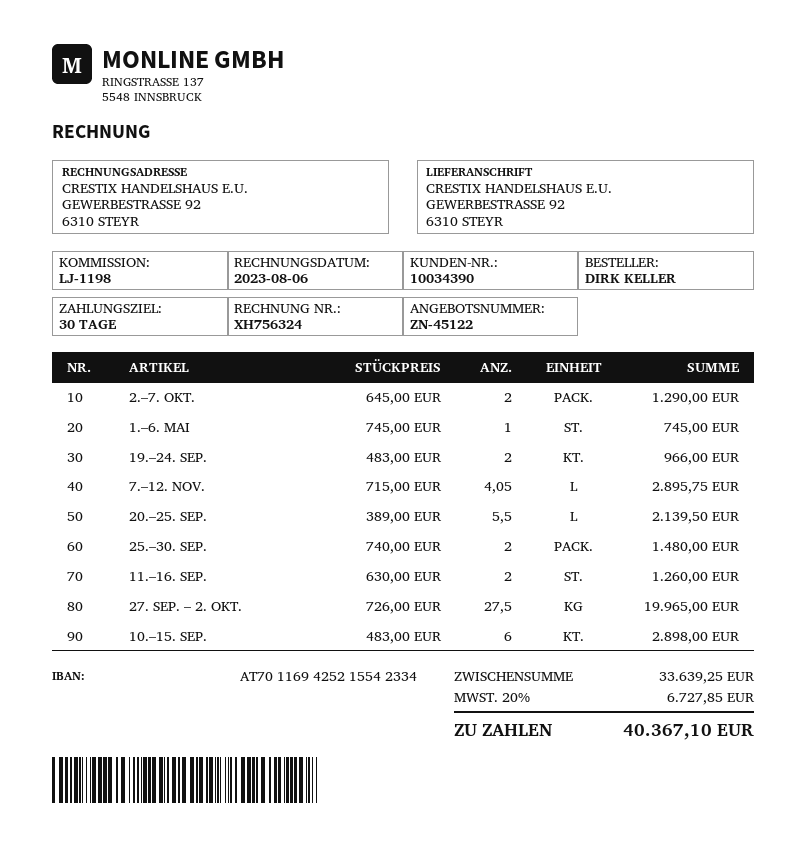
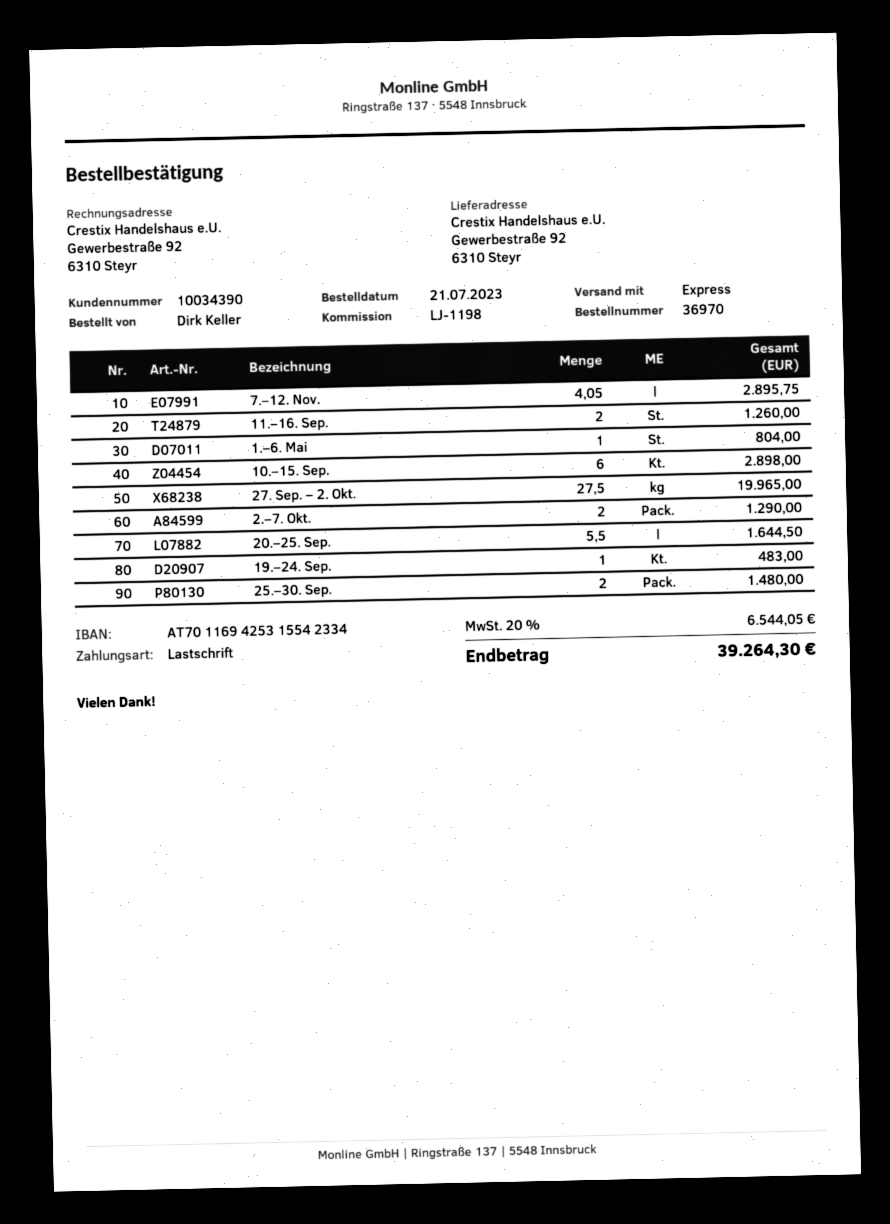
bank account: AT701169425215542334 -> AT701169425315542334
1.–6. MAI: 1 for 745.00 -> 1 for 804.00
19.–24. SEP.: 2 for 966.00 -> 1 for 483.00
20.–25. SEP.: 5.5 for 2139.50 -> 5.5 for 1644.50
tax: 20% = 6727.85 -> 20% = 6544.05
total: 40367.10 -> 39264.30

